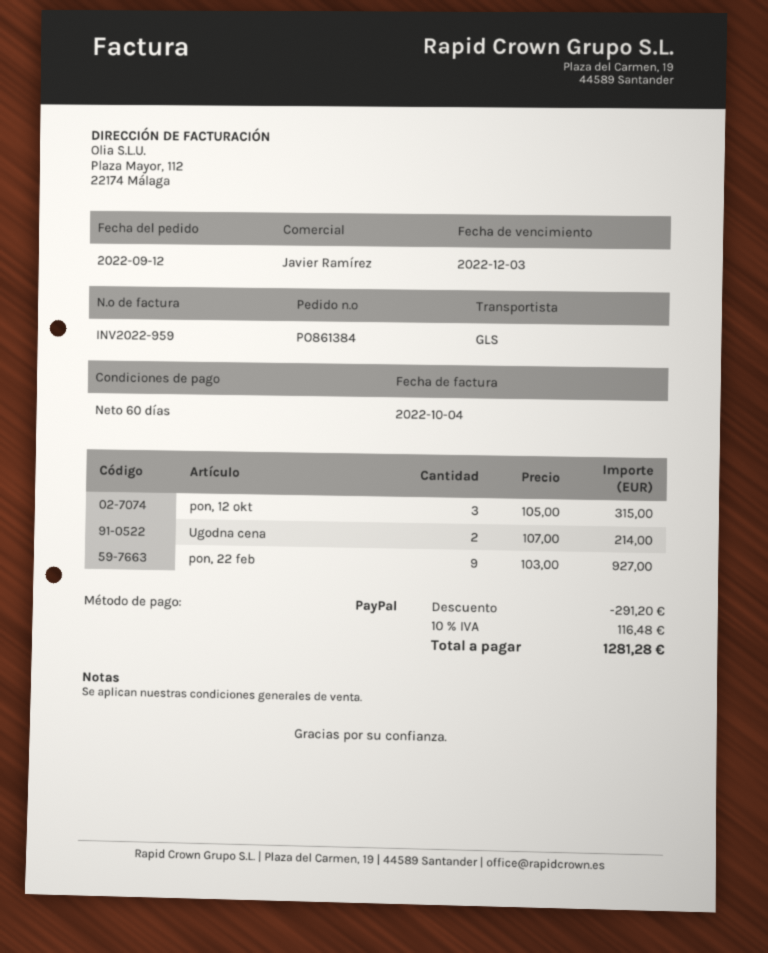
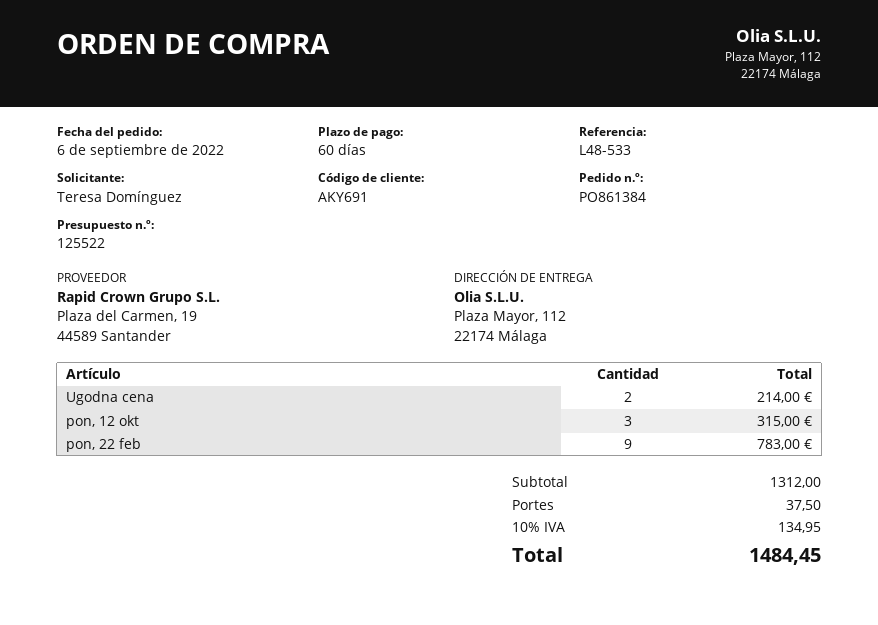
order date: 2022-09-12 -> 2022-09-06
pon, 22 feb: 9 for 927.00 -> 9 for 783.00
discount: 291.20 -> none
shipping: none -> 37.50
tax: 10% = 116.48 -> 10% = 134.95
total: 1281.28 -> 1484.45

